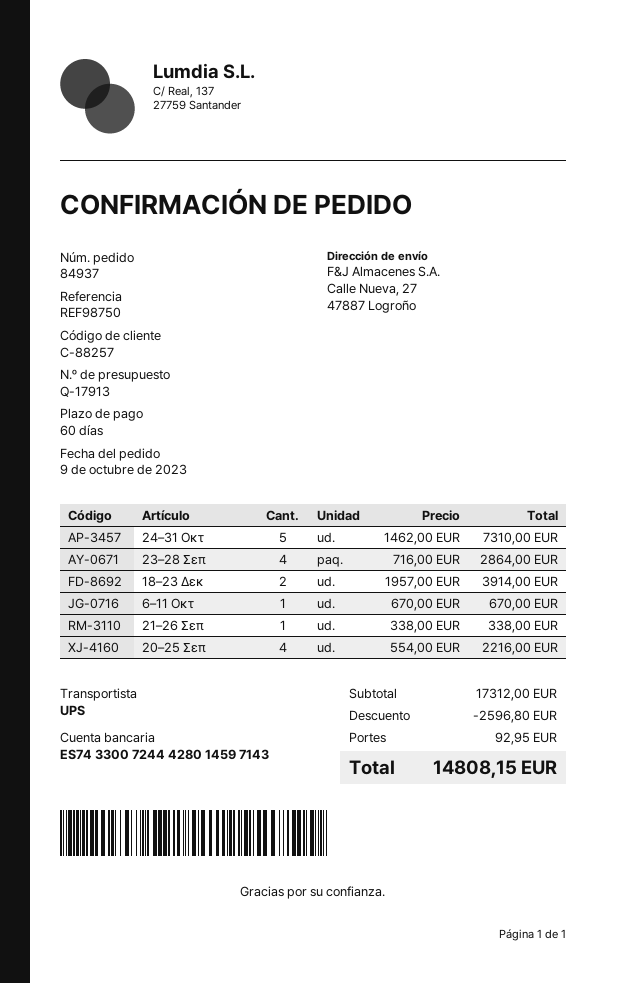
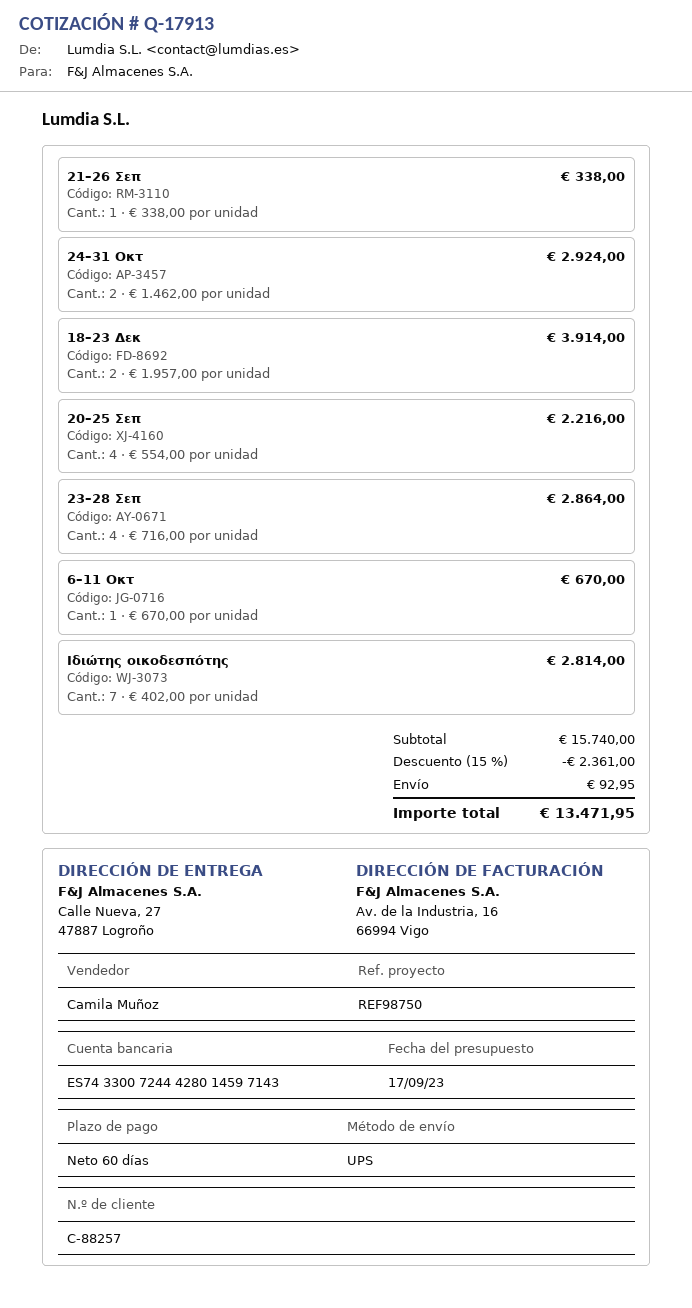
24–31 Οκτ: 5 x 1462.00 = 7310.00 -> 2 x 1462.00 = 2924.00
Ιδιώτης οικοδεσπότης: none -> 7 x 402.00 = 2814.00
subtotal: 17312.00 -> 15740.00
discount: 2596.80 -> 2361.00
total: 14808.15 -> 13471.95

